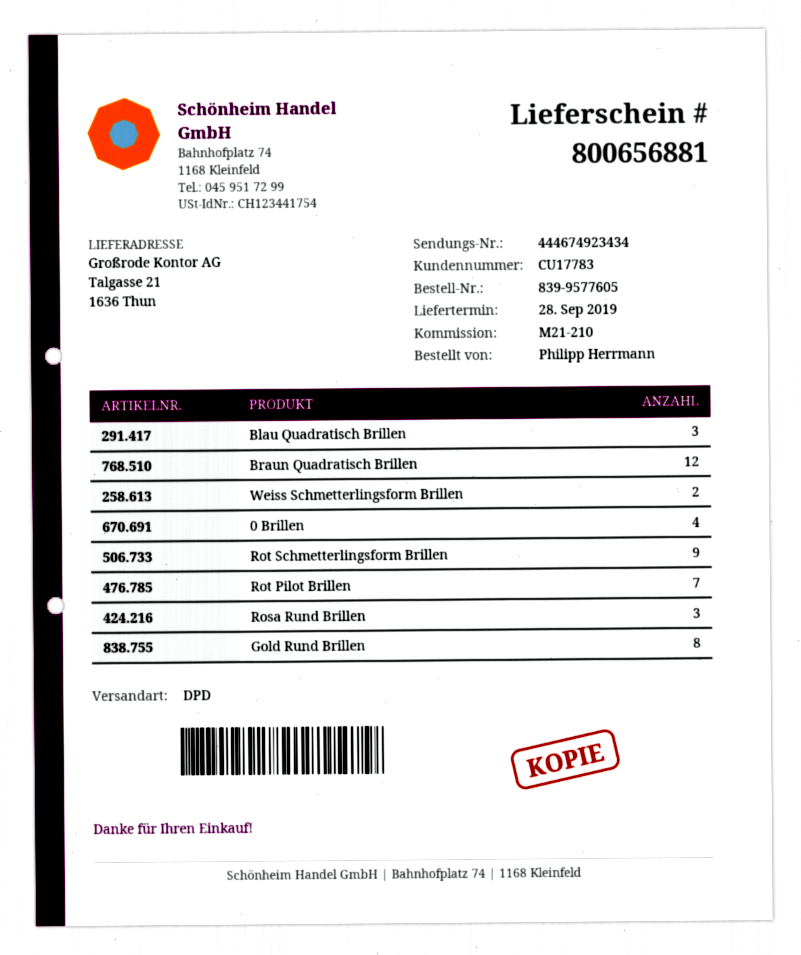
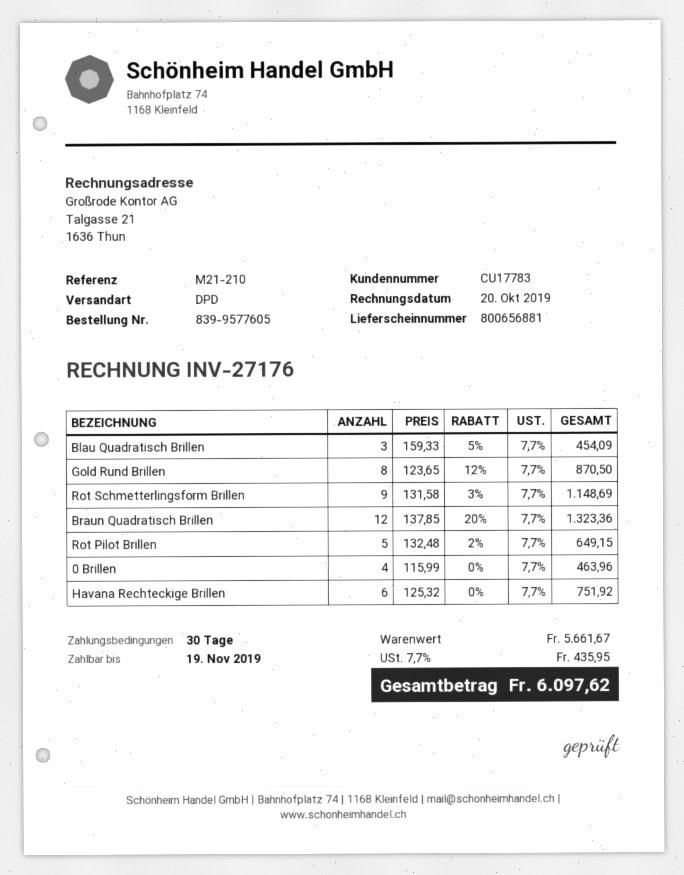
Weiss Schmetterlingsform Brillen: 2 -> none
Rot Pilot Brillen: 7 -> 5
Rosa Rund Brillen: 3 -> none
Havana Rechteckige Brillen: none -> 6

